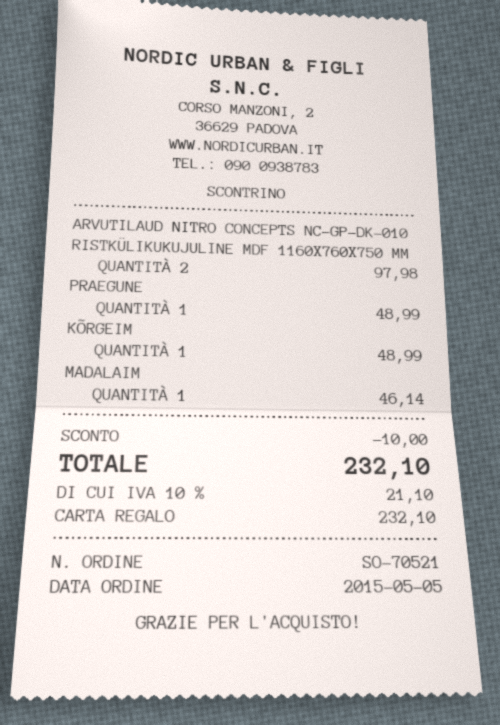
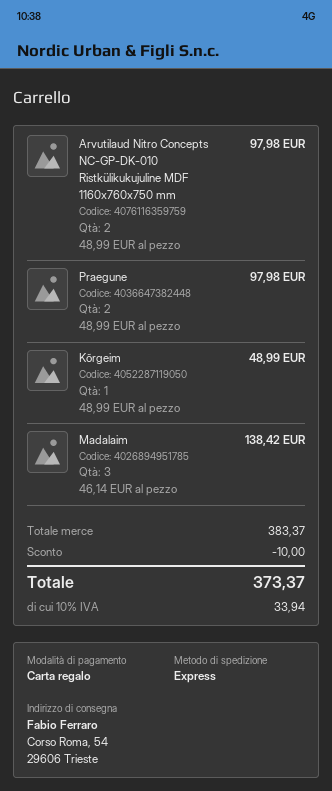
PRAEGUNE: 1 for 48.99 -> 2 for 97.98
MADALAIM: 1 for 46.14 -> 3 for 138.42
tax: 10% = 21.10 -> 10% = 33.94
total: 232.10 -> 373.37

